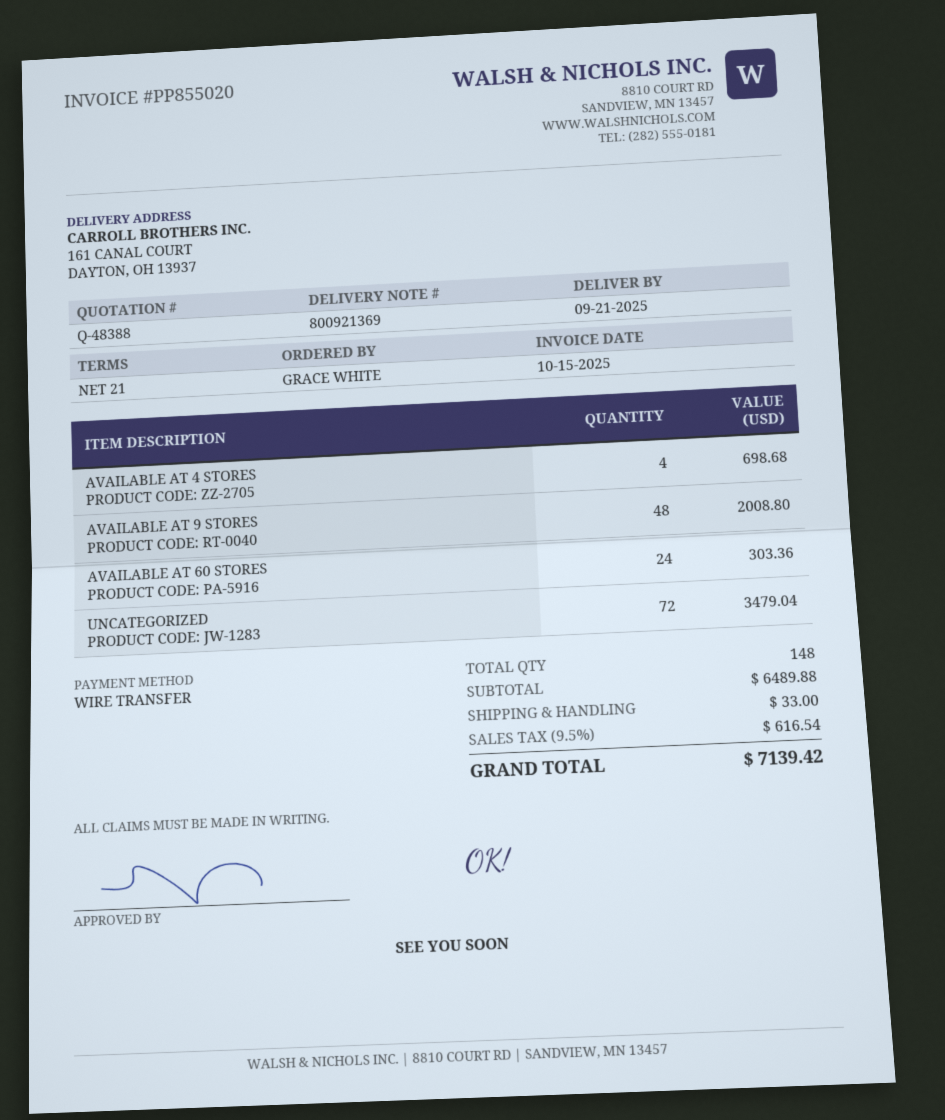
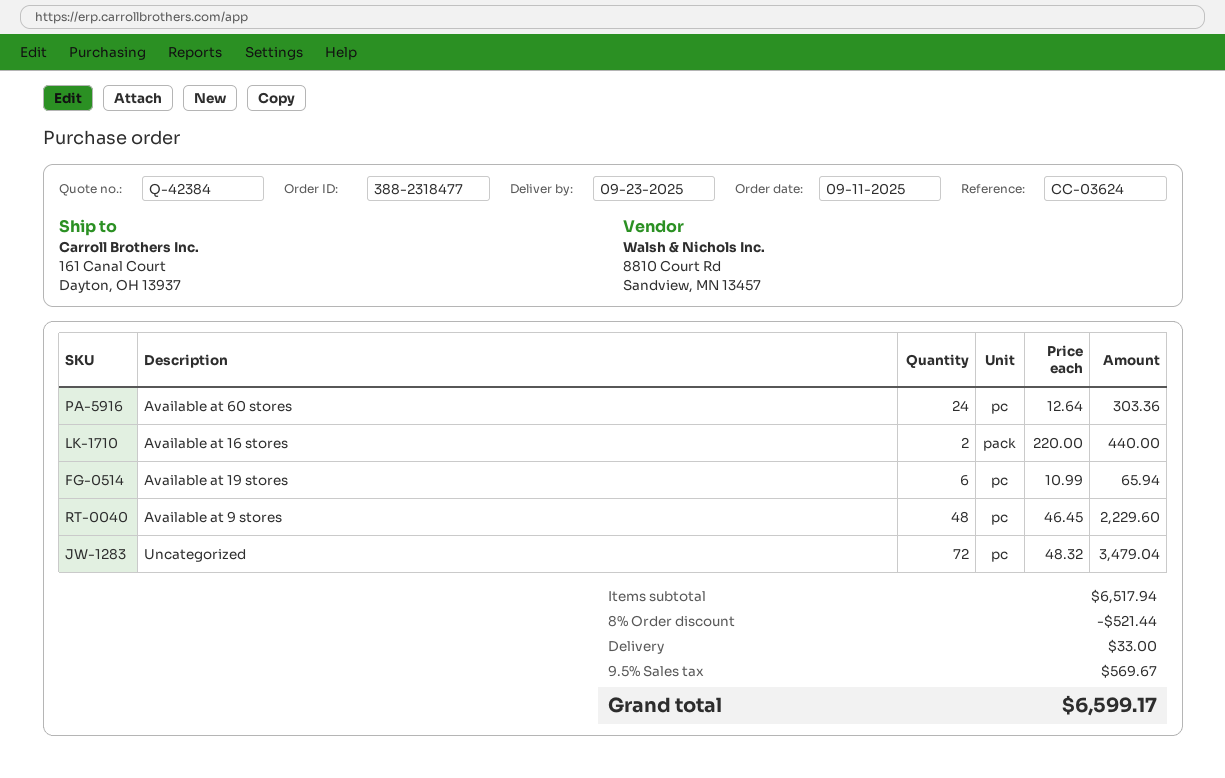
quote number: Q-48388 -> Q-42384
delivery date: 2025-09-21 -> 2025-09-23
AVAILABLE AT 4 STORES: 4 for 698.68 -> none
AVAILABLE AT 9 STORES: 48 for 2008.80 -> 48 for 2229.60
Available at 16 stores: none -> 2 for 440.00
Available at 19 stores: none -> 6 for 65.94
subtotal: 6489.88 -> 6517.94
discount: none -> 8% = 521.44
tax: 9.5% = 616.54 -> 9.5% = 569.67
total: 7139.42 -> 6599.17

